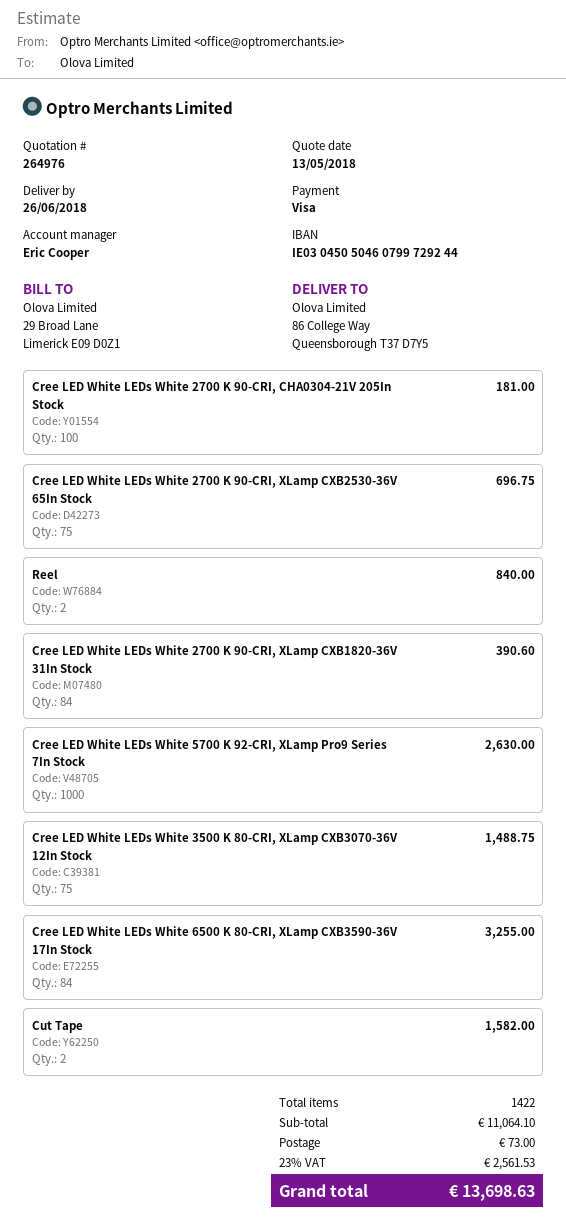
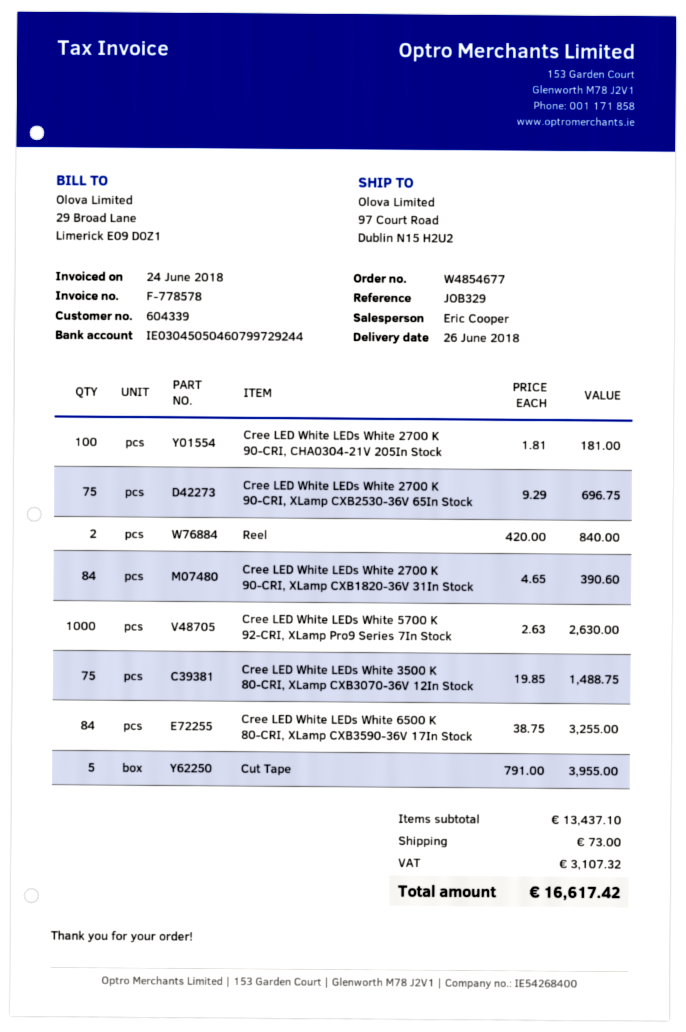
ship to: 86 College Way, Queensborough T37 D7Y5 -> 97 Court Road, Dublin N15 H2U2
Cut Tape: 2 for 1582.00 -> 5 for 3955.00
subtotal: 11064.10 -> 13437.10
tax: 2561.53 -> 3107.32
total: 13698.63 -> 16617.42

